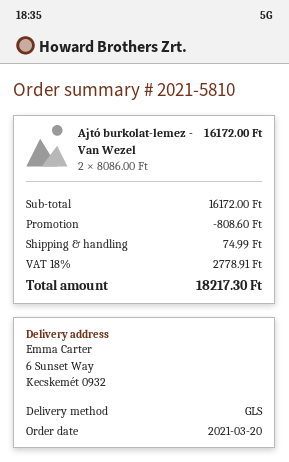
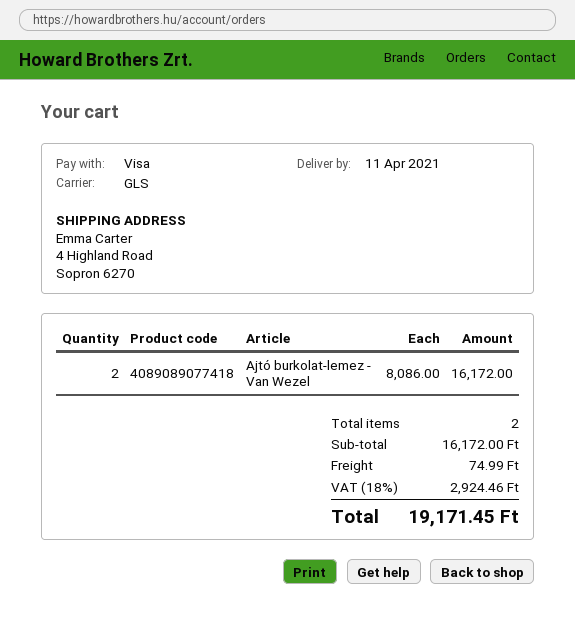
ship to: 6 Sunset Way, Kecskemét 0932 -> 4 Highland Road, Sopron 6270
discount: 808.60 -> none
tax: 18% = 2778.91 -> 18% = 2924.46
total: 18217.30 -> 19171.45

